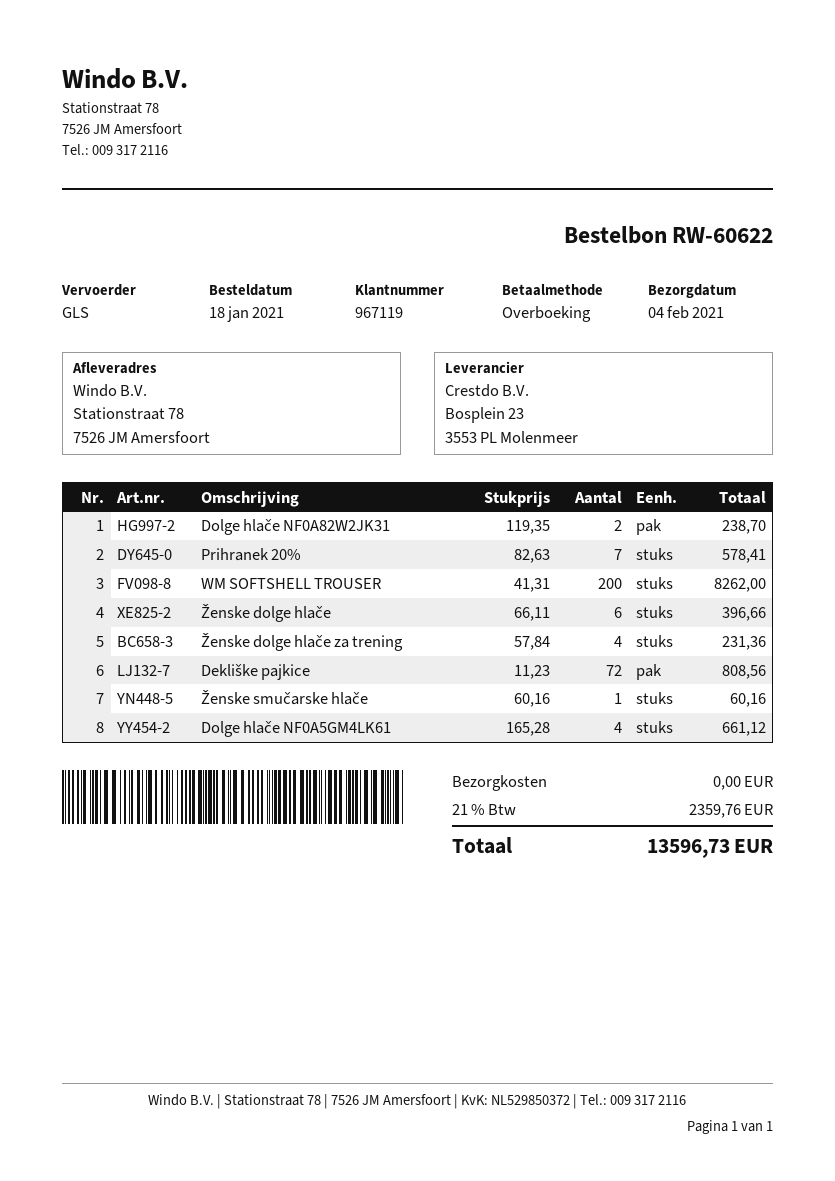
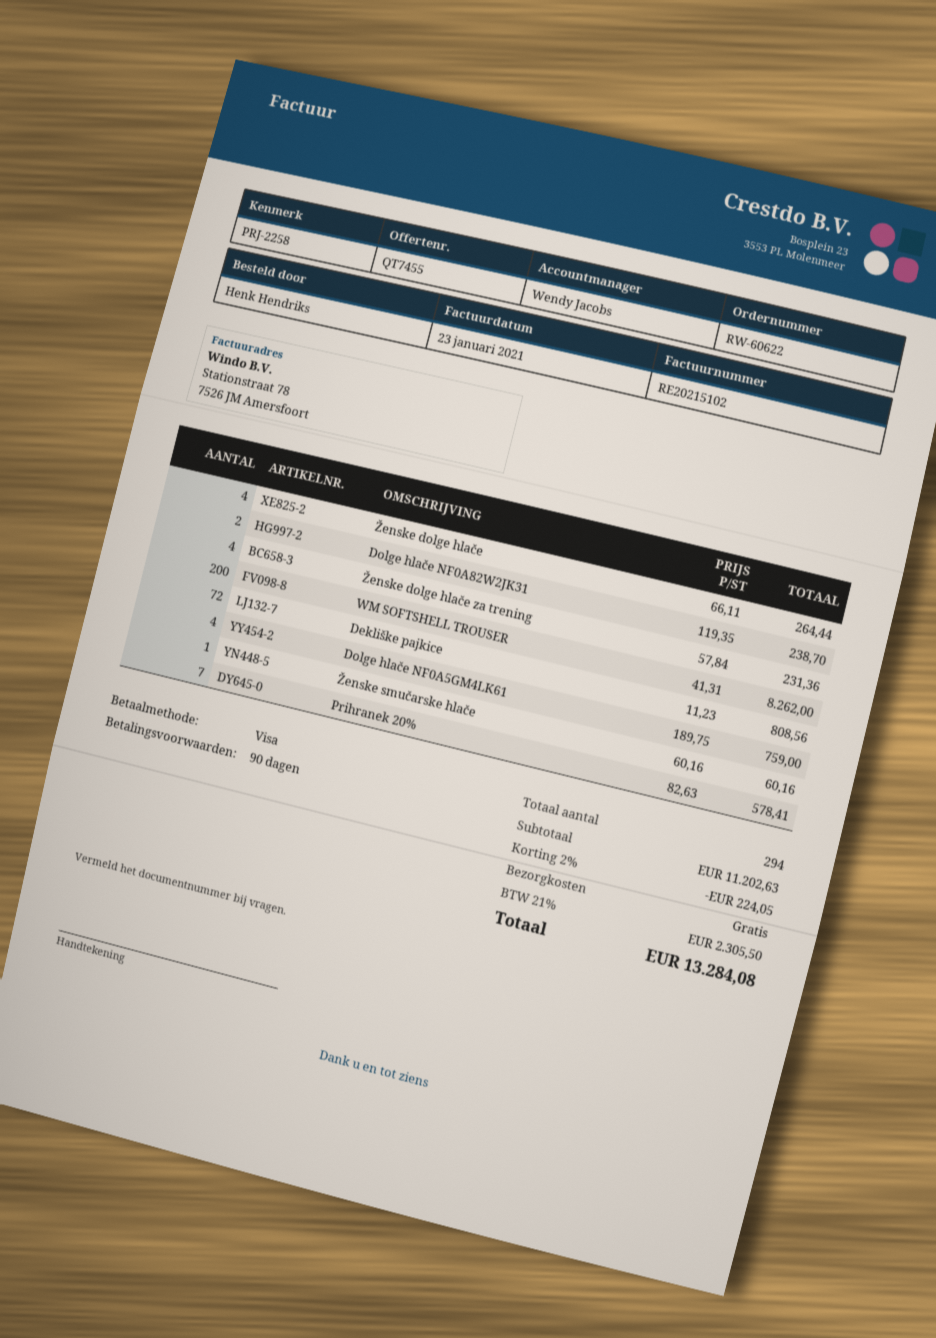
payment method: bank transfer -> Visa
Ženske dolge hlače: 6 x 66.11 = 396.66 -> 4 x 66.11 = 264.44
Dolge hlače NF0A5GM4LK61: 4 x 165.28 = 661.12 -> 4 x 189.75 = 759.00
discount: none -> 2% = 224.05
tax: 21% = 2359.76 -> 21% = 2305.50
total: 13596.73 -> 13284.08

